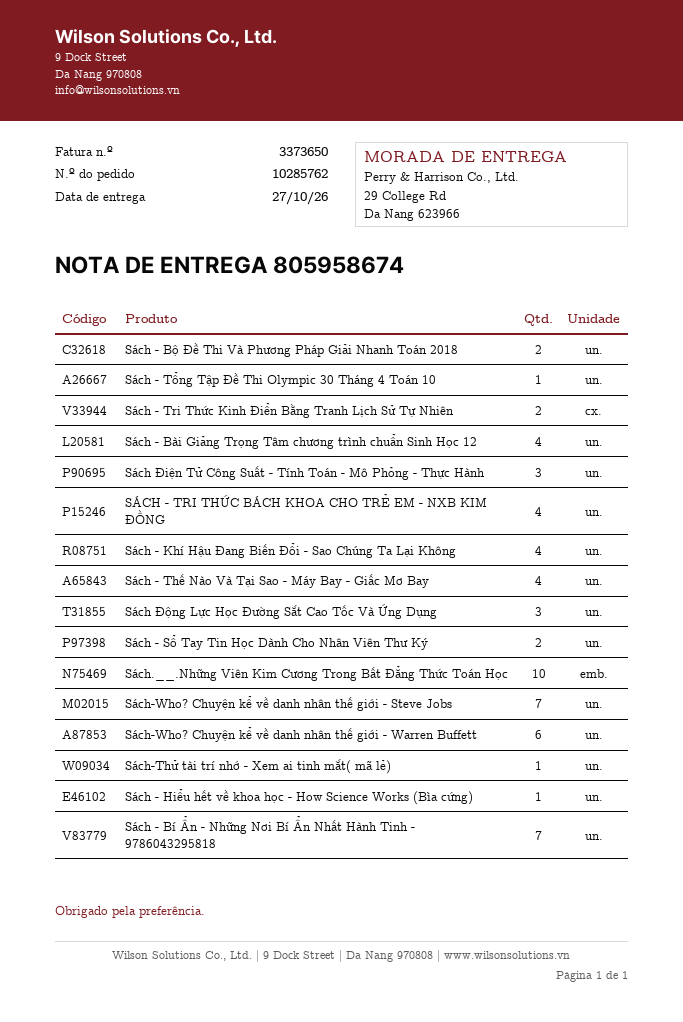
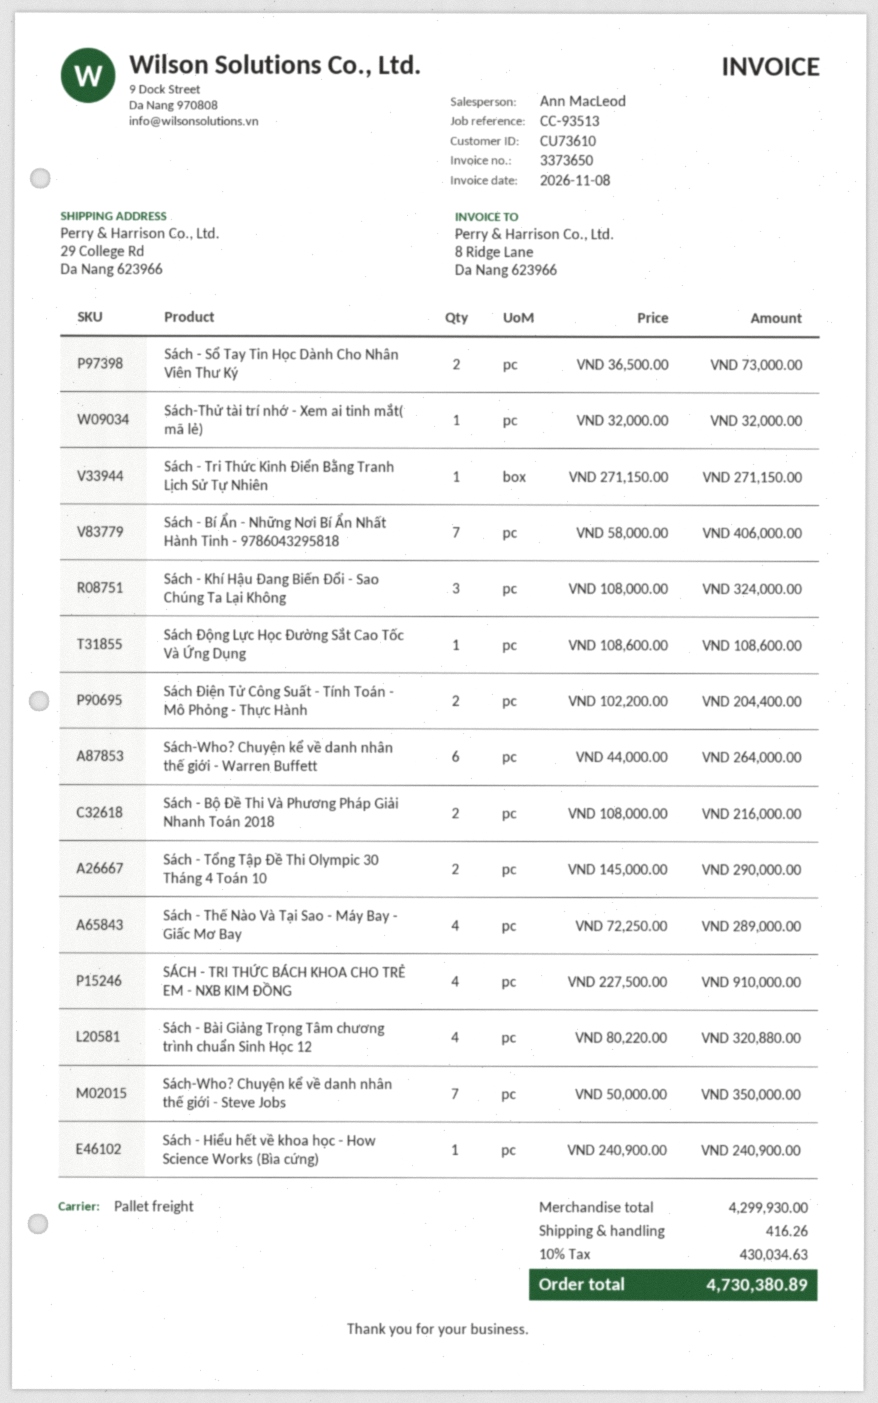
Sách - Tổng Tập Đề Thi Olympic 30 Tháng 4 Toán 10: 1 -> 2
Sách - Tri Thức Kinh Điển Bằng Tranh Lịch Sử Tự Nhiên: 2 -> 1
Sách Điện Tử Công Suất - Tính Toán - Mô Phỏng - Thực Hành: 3 -> 2
Sách - Khí Hậu Đang Biến Đổi - Sao Chúng Ta Lại Không: 4 -> 3
Sách Động Lực Học Đường Sắt Cao Tốc Và Ứng Dụng: 3 -> 1
Sách.__.Những Viên Kim Cương Trong Bất Đẳng Thức Toán Học: 10 -> none

